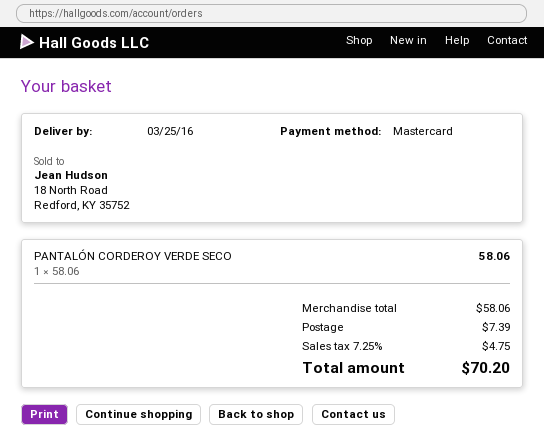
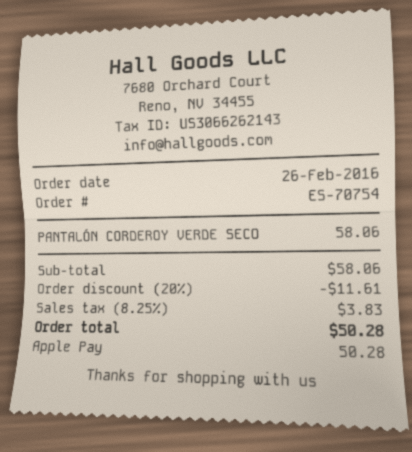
payment method: Mastercard -> Apple Pay
discount: none -> 20% = 11.61
shipping: 7.39 -> none
tax: 7.25% = 4.75 -> 8.25% = 3.83
total: 70.20 -> 50.28

